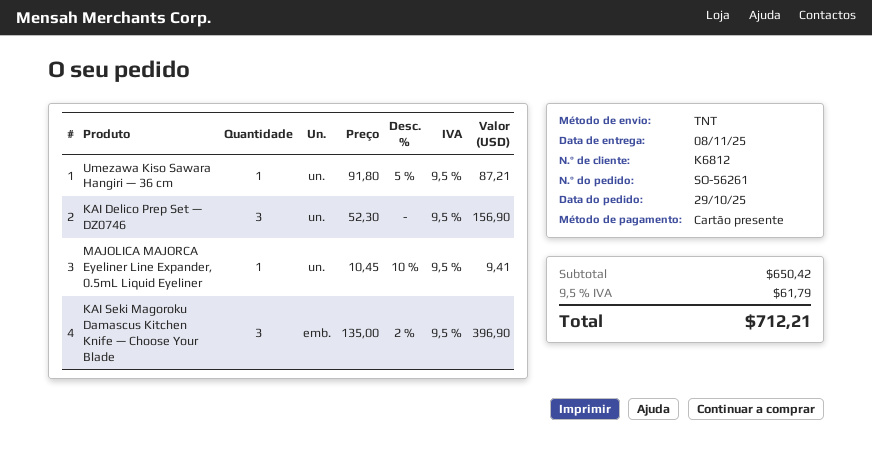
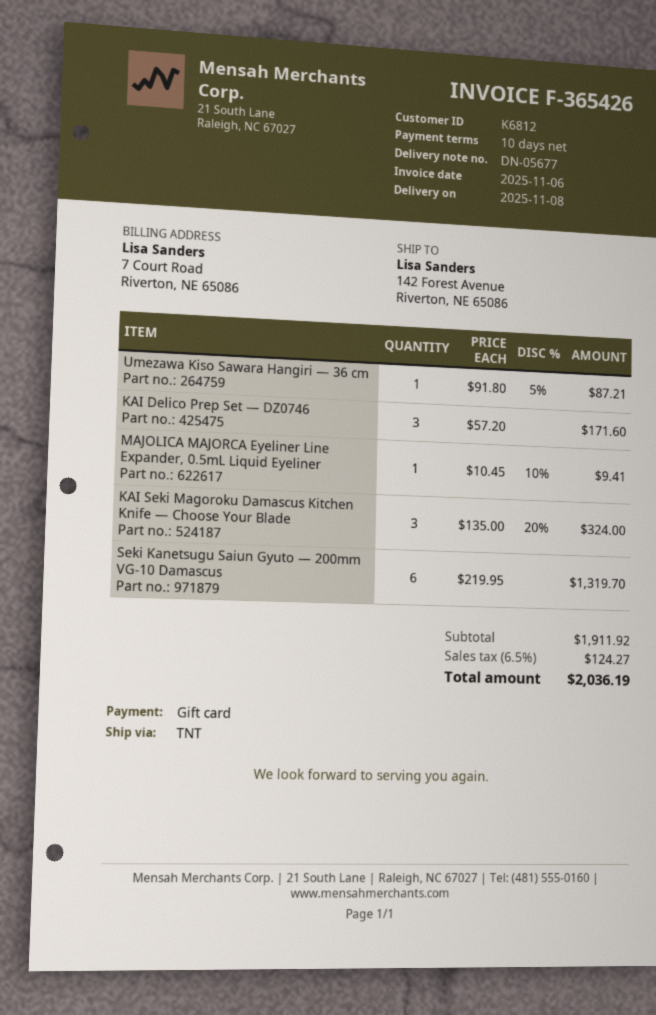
KAI Delico Prep Set — DZ0746: 3 x 52.30 = 156.90 -> 3 x 57.20 = 171.60
KAI Seki Magoroku Damascus Kitchen Knife — Choose Your Blade: 3 x 135.00 - 2% = 396.90 -> 3 x 135.00 - 20% = 324.00
Seki Kanetsugu Saiun Gyuto — 200mm VG-10 Damascus: none -> 6 x 219.95 = 1319.70
subtotal: 650.42 -> 1911.92
tax: 9.5% = 61.79 -> 6.5% = 124.27
total: 712.21 -> 2036.19

